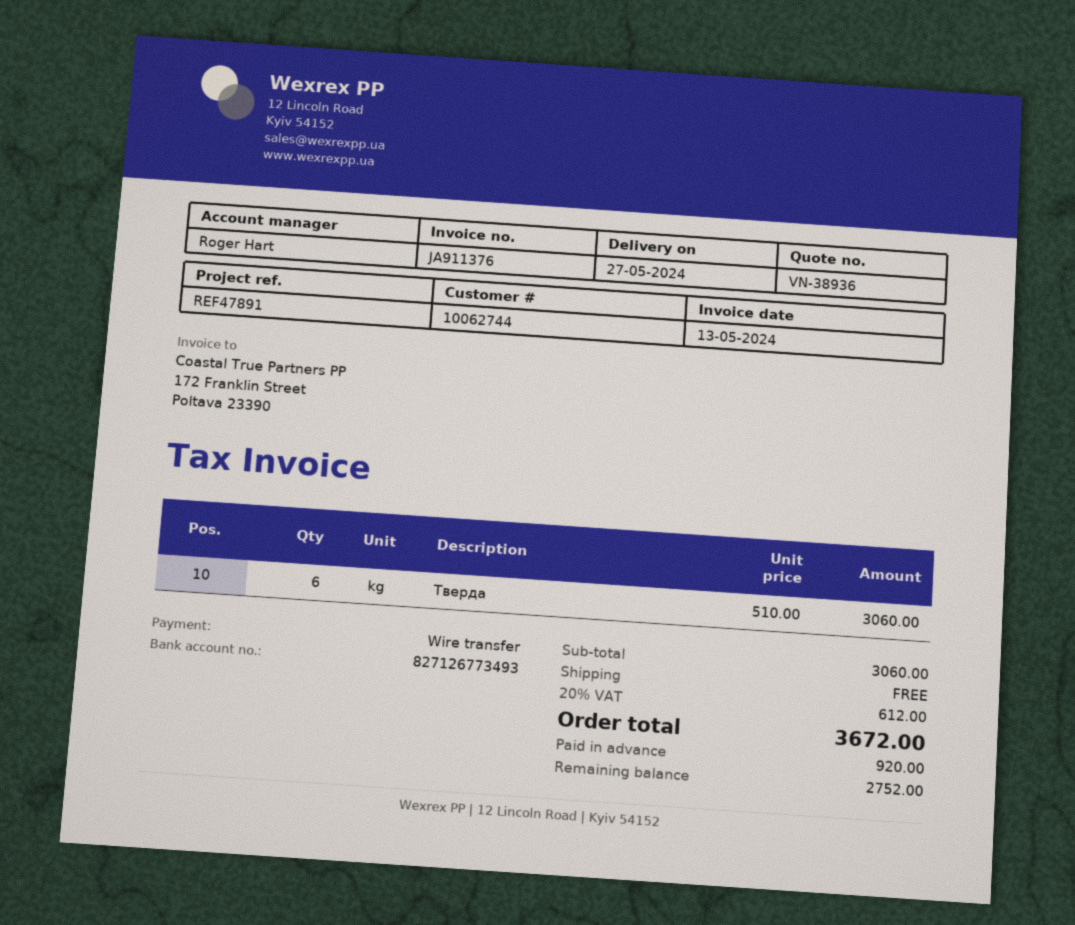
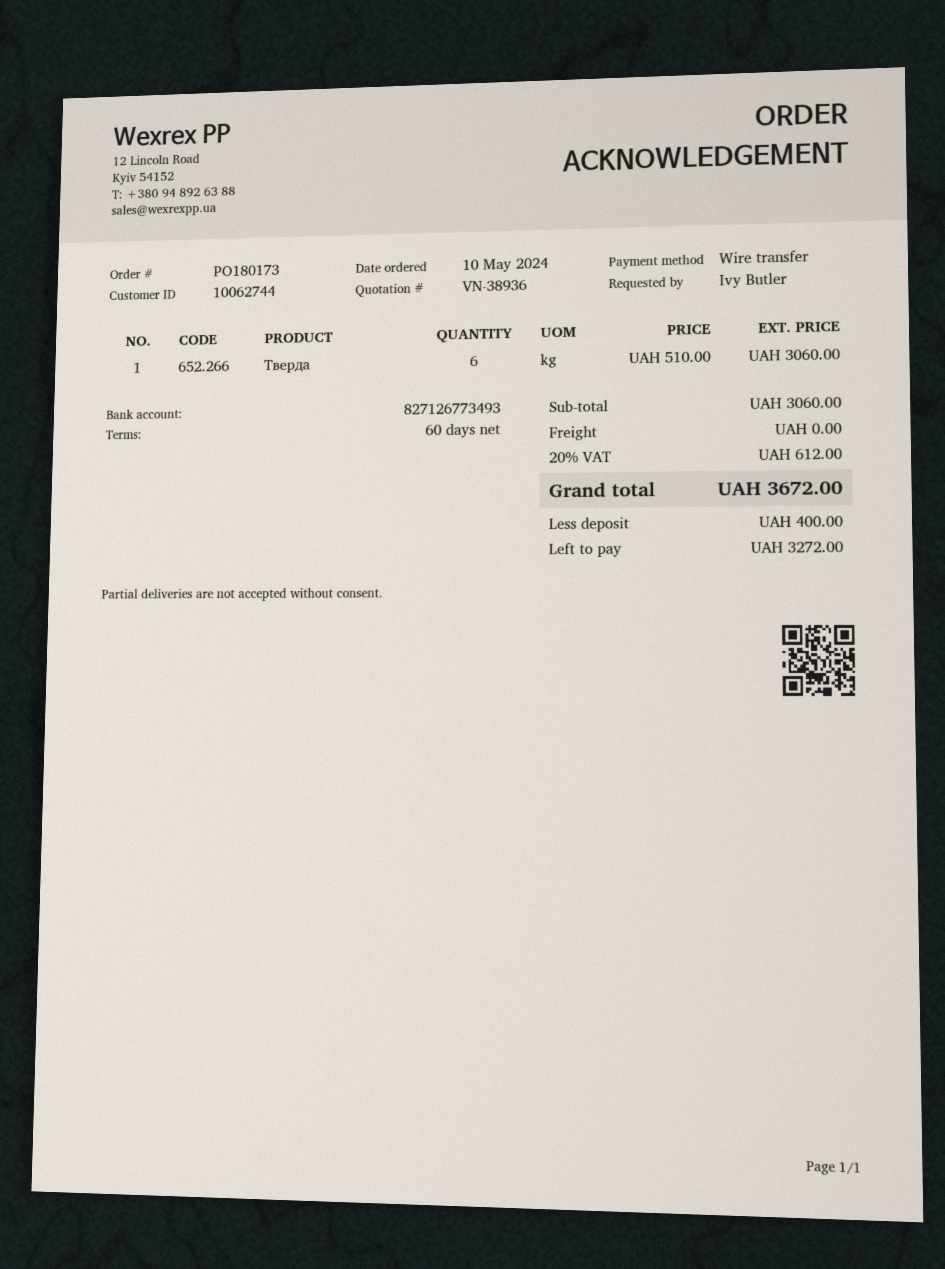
deposit: 920.00 -> 400.00
balance: 2752.00 -> 3272.00

